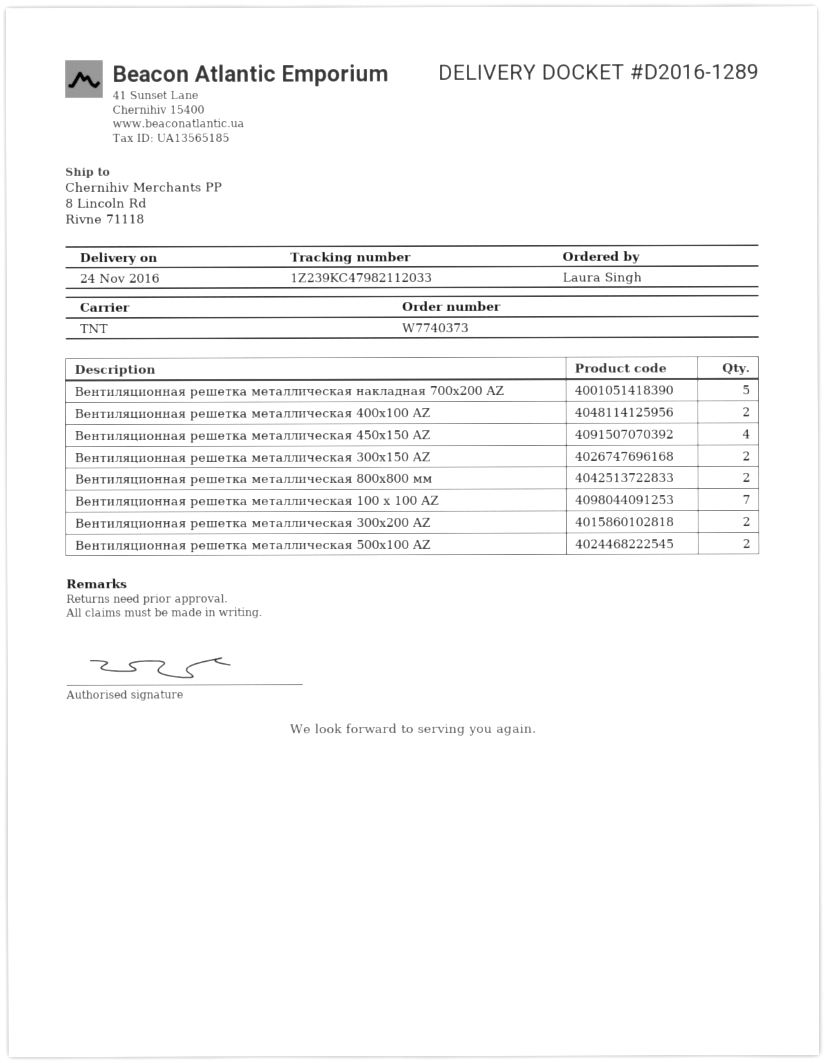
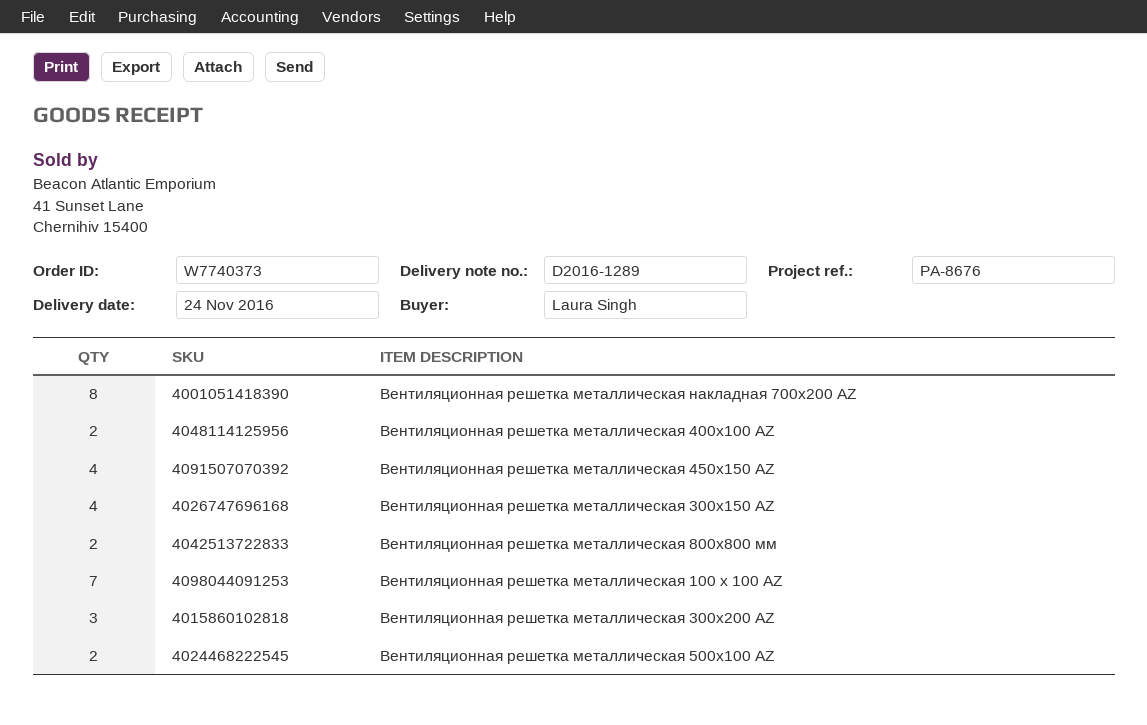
Вентиляционная решетка металлическая накладная 700х200 AZ: 5 -> 8
Вентиляционная решетка металлическая 300х150 AZ: 2 -> 4
Вентиляционная решетка металлическая 300х200 AZ: 2 -> 3

